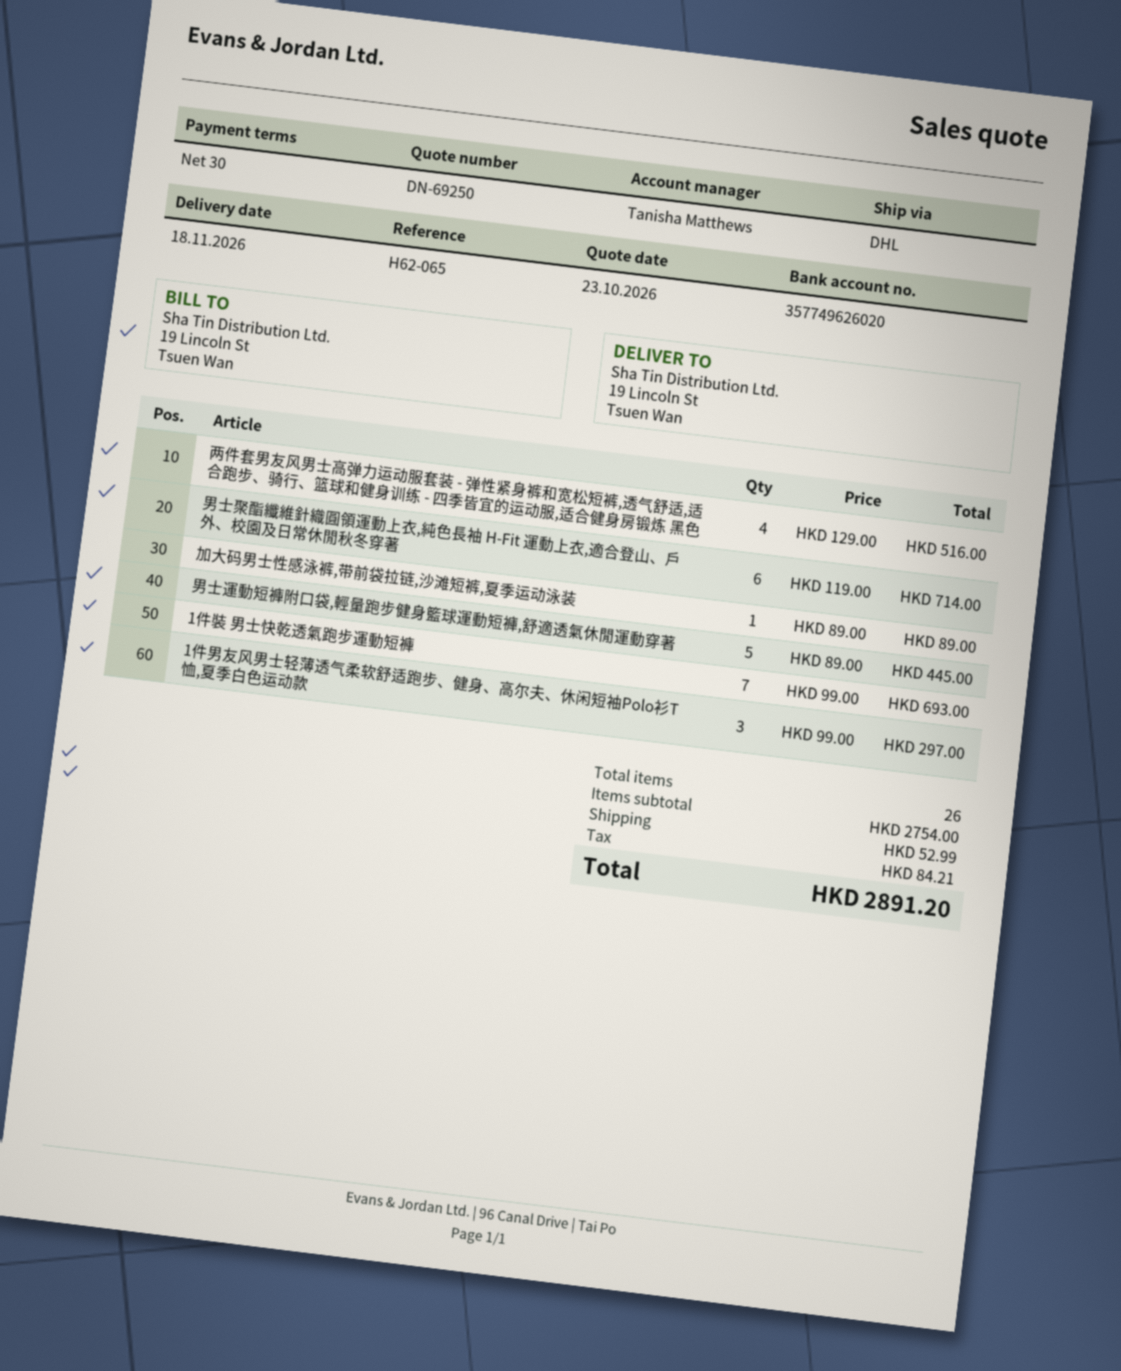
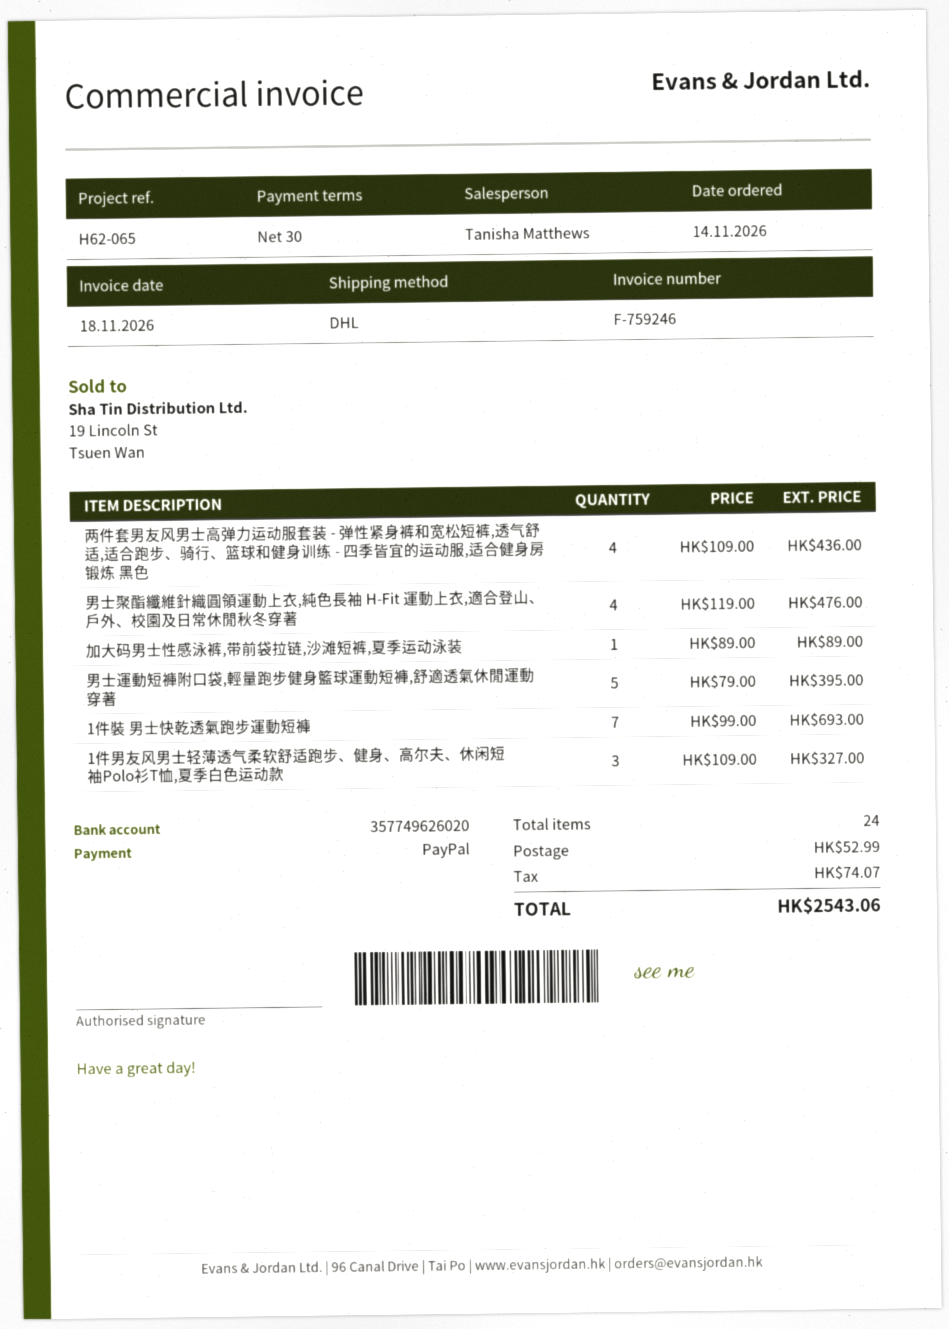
两件套男友风男士高弹力运动服套装 - 弹性紧身裤和宽松短裤,透气舒适,适合跑步、骑行、篮球和健身训练 - 四季皆宜的运动服,适合健身房锻炼 黑色: 4 x 129.00 = 516.00 -> 4 x 109.00 = 436.00
男士聚酯纖維針織圓領運動上衣,純色長袖 H-Fit 運動上衣,適合登山、戶外、校園及日常休閒秋冬穿著: 6 x 119.00 = 714.00 -> 4 x 119.00 = 476.00
男士運動短褲附口袋,輕量跑步健身籃球運動短褲,舒適透氣休閒運動穿著: 5 x 89.00 = 445.00 -> 5 x 79.00 = 395.00
1件男友风男士轻薄透气柔软舒适跑步、健身、高尔夫、休闲短袖Polo衫T恤,夏季白色运动款: 3 x 99.00 = 297.00 -> 3 x 109.00 = 327.00
total quantity: 26 -> 24
tax: 84.21 -> 74.07
total: 2891.20 -> 2543.06

